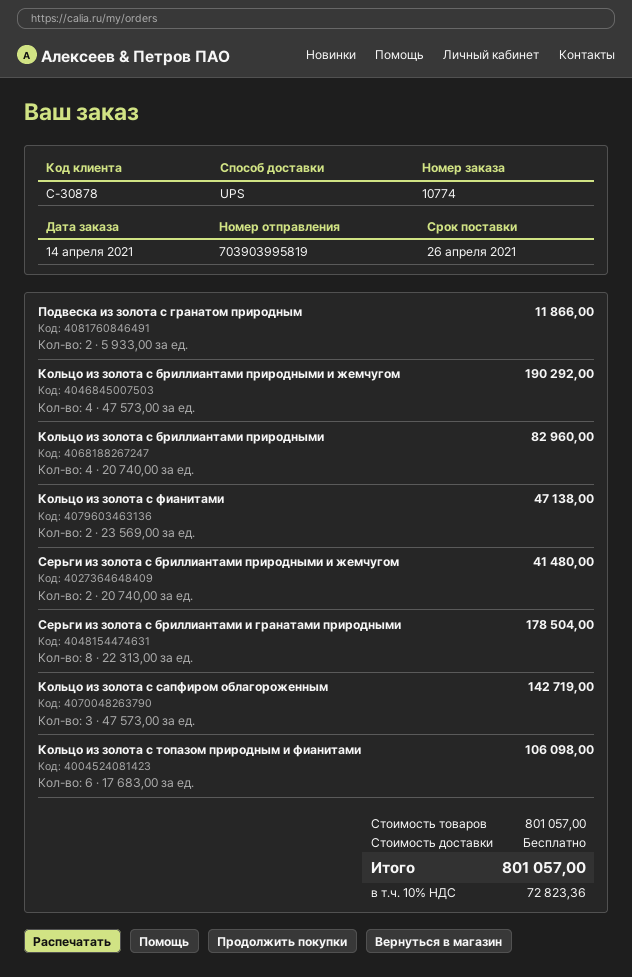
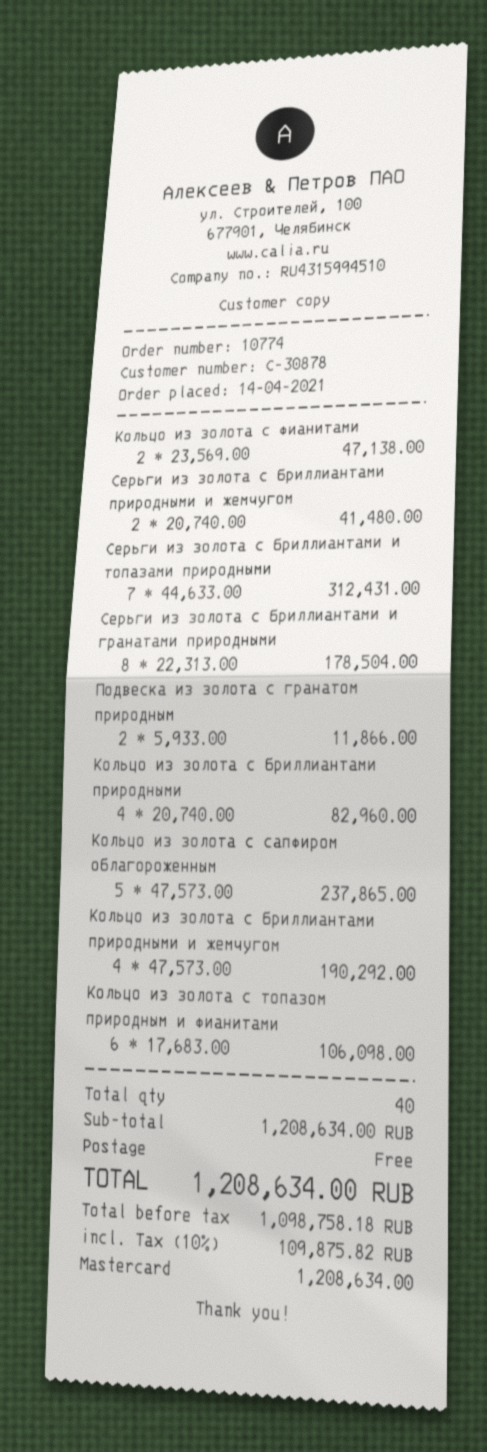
Кольцо из золота с сапфиром облагороженным: 3 x 47573.00 = 142719.00 -> 5 x 47573.00 = 237865.00
Серьги из золота с бриллиантами и топазами природными: none -> 7 x 44633.00 = 312431.00
subtotal: 801057.00 -> 1208634.00
tax: 10% = 72823.36 -> 10% = 109875.82
total: 801057.00 -> 1208634.00

